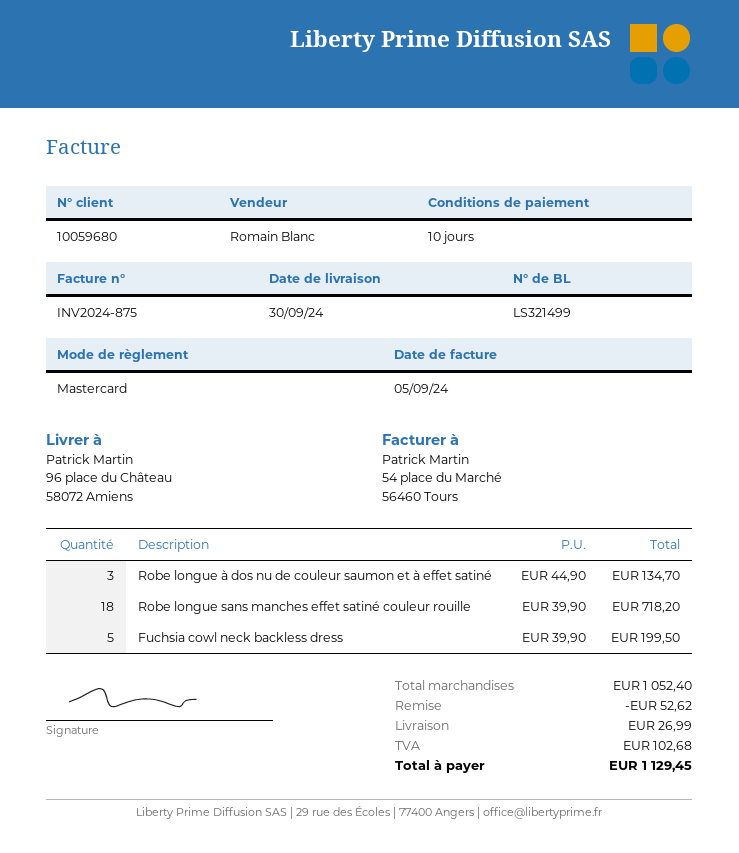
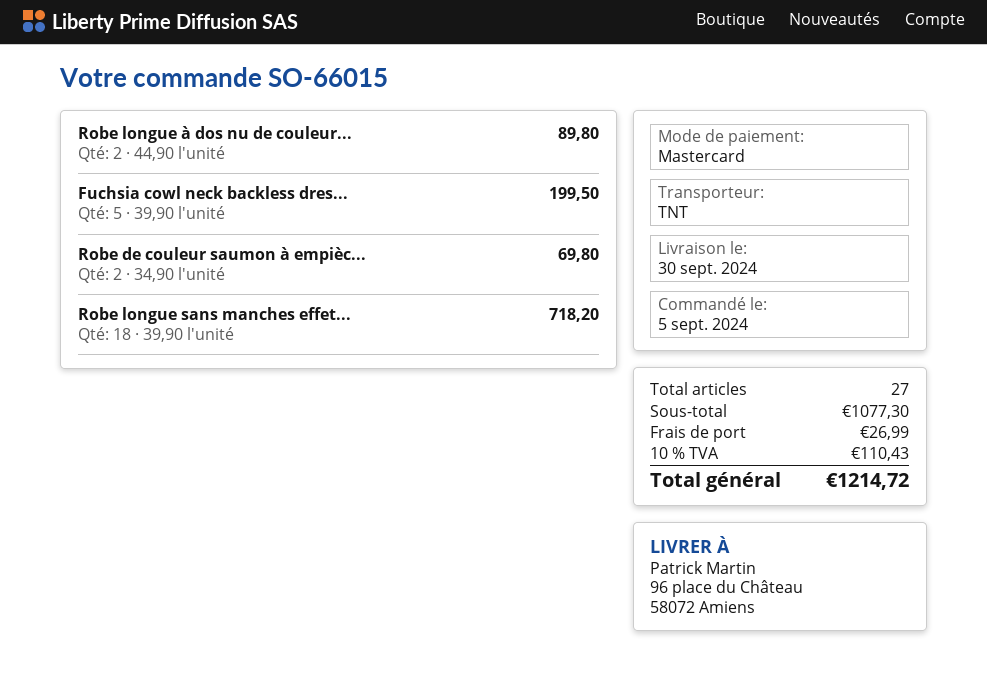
Robe longue à dos nu de couleur saumon et à effet satiné: 3 x 44.90 = 134.70 -> 2 x 44.90 = 89.80
Robe de couleur saumon à empièc...: none -> 2 x 34.90 = 69.80
subtotal: 1052.40 -> 1077.30
discount: 52.62 -> none
tax: 102.68 -> 110.43
total: 1129.45 -> 1214.72

